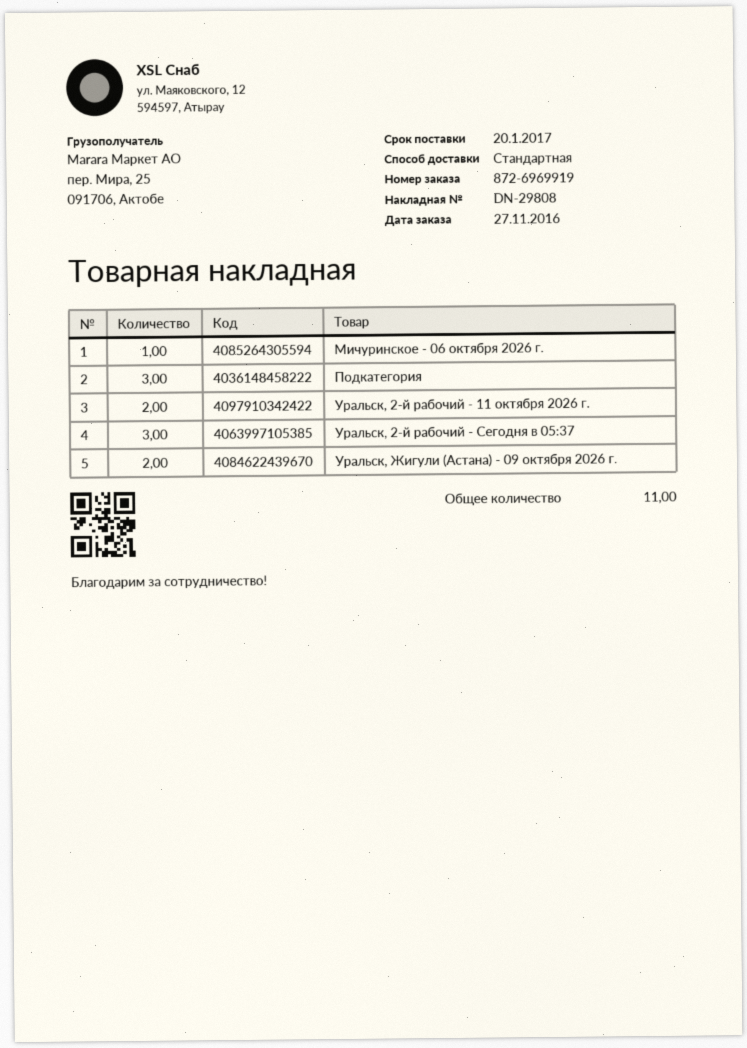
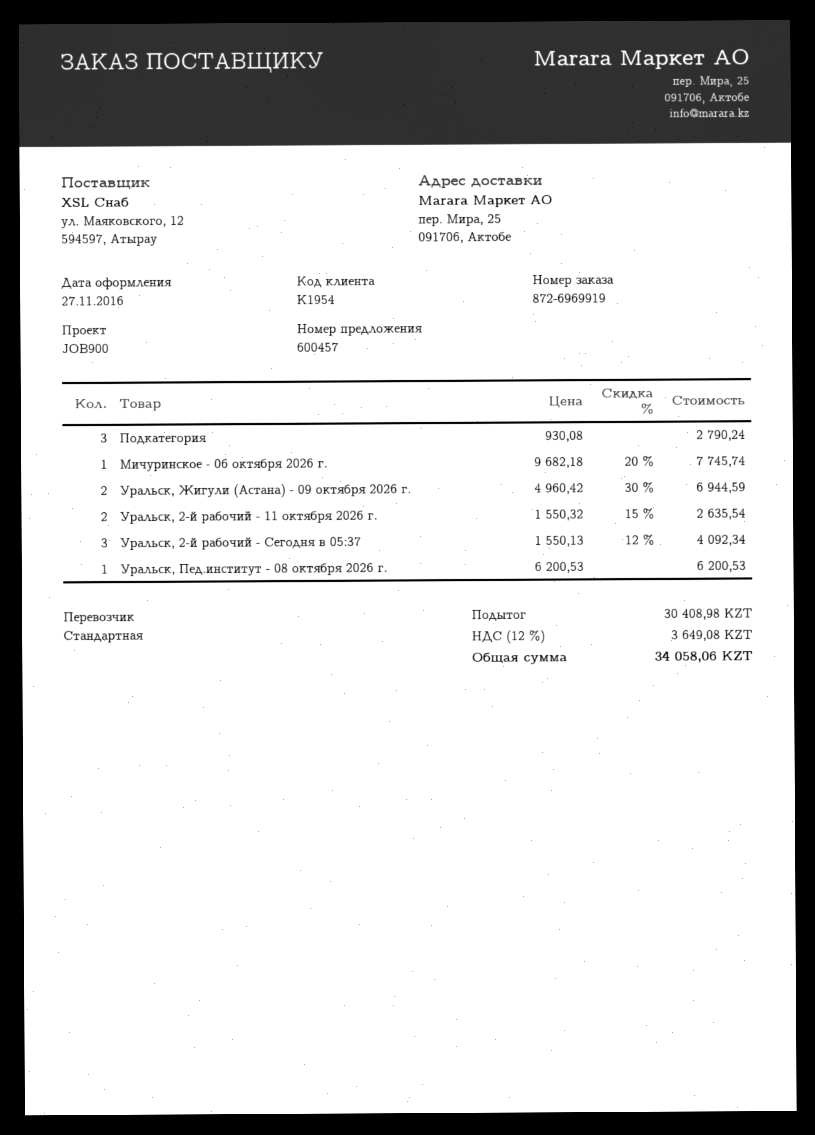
Уральск, Пед.институт - 08 октября 2026 г.: none -> 1

